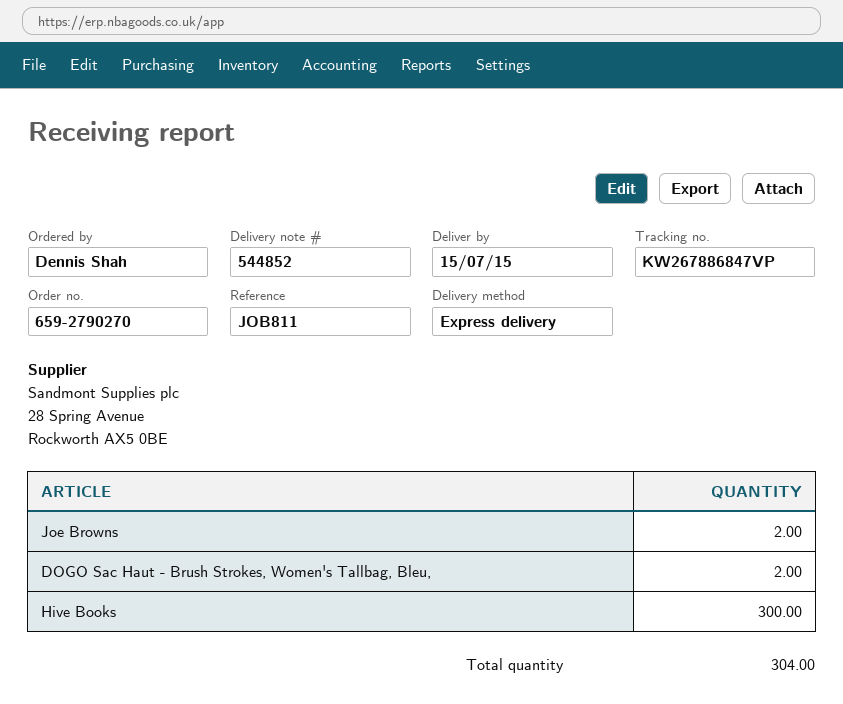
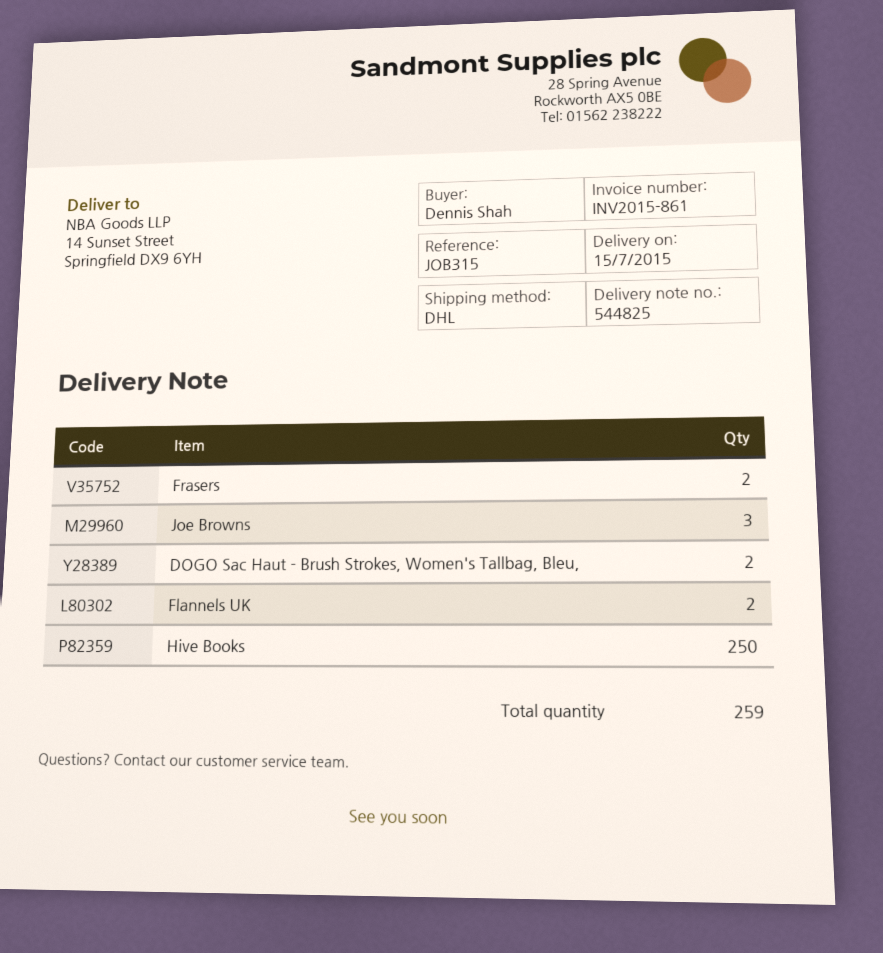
delivery note number: 544852 -> 544825
reference: JOB811 -> JOB315
shipping method: express -> DHL
Joe Browns: 2 -> 3
Hive Books: 300 -> 250
Frasers: none -> 2
Flannels UK: none -> 2
total quantity: 304 -> 259

